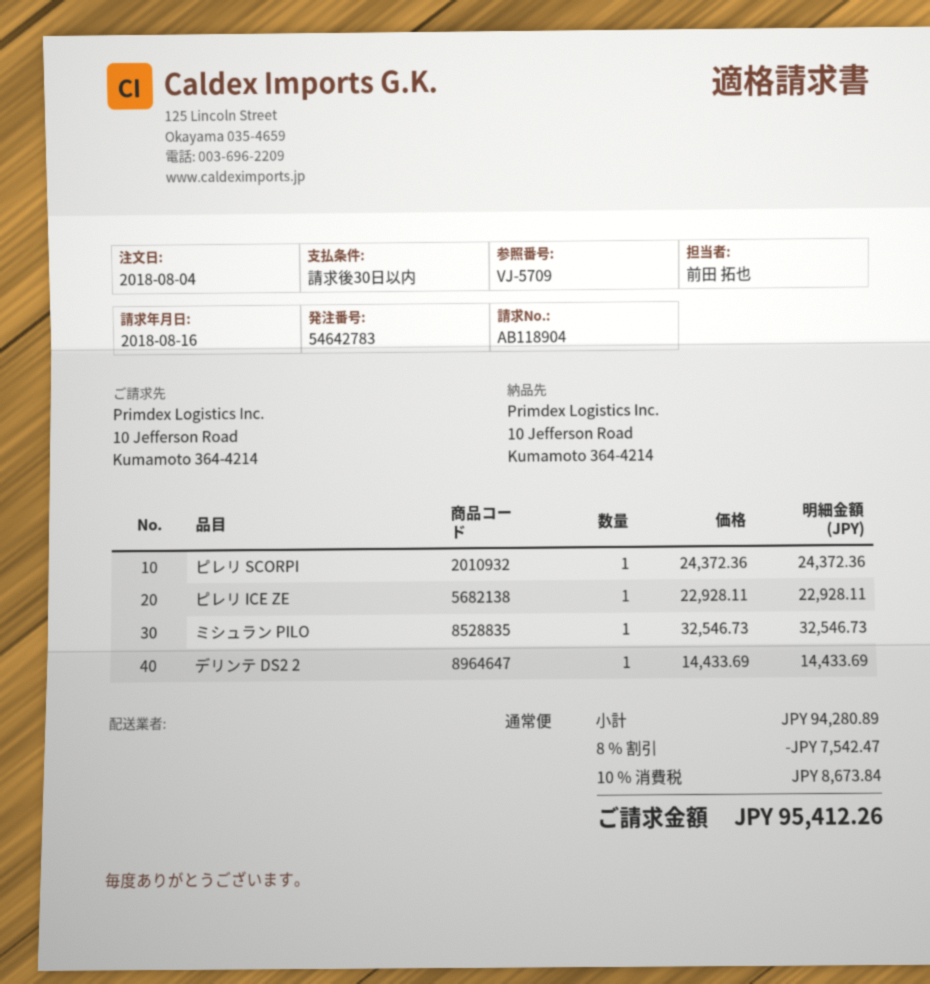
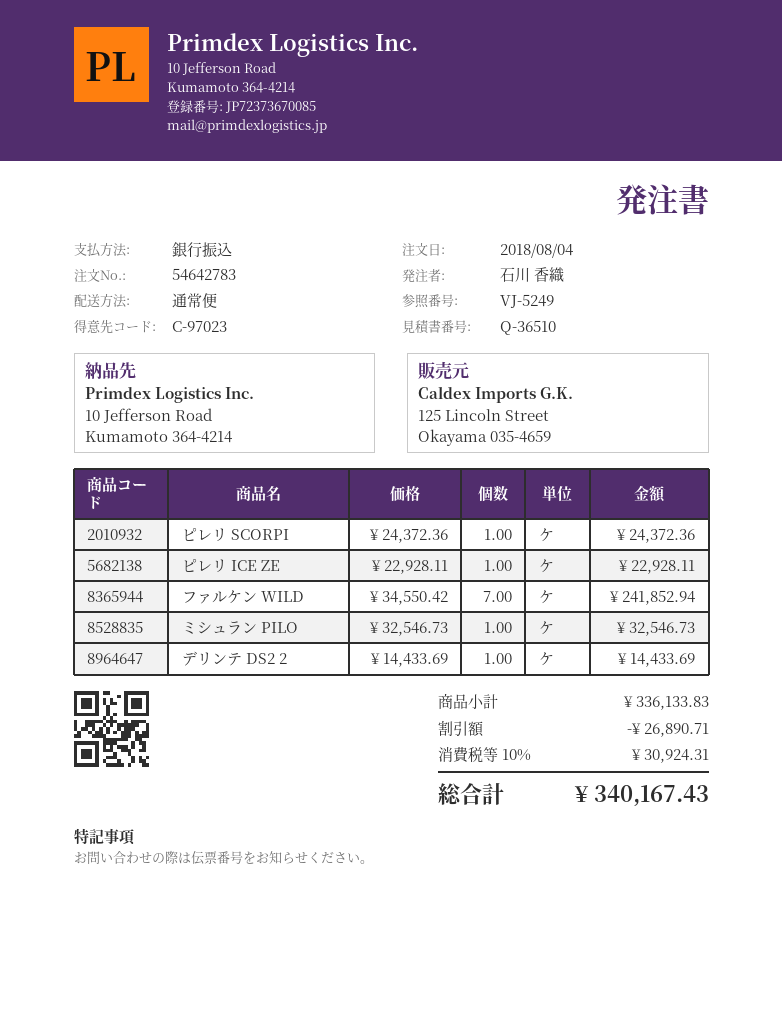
reference: VJ-5709 -> VJ-5249
ファルケン WILD: none -> 7 x 34550.42 = 241852.94
subtotal: 94280.89 -> 336133.83
discount: 7542.47 -> 26890.71
tax: 10% = 8673.84 -> 10% = 30924.31
total: 95412.26 -> 340167.43

